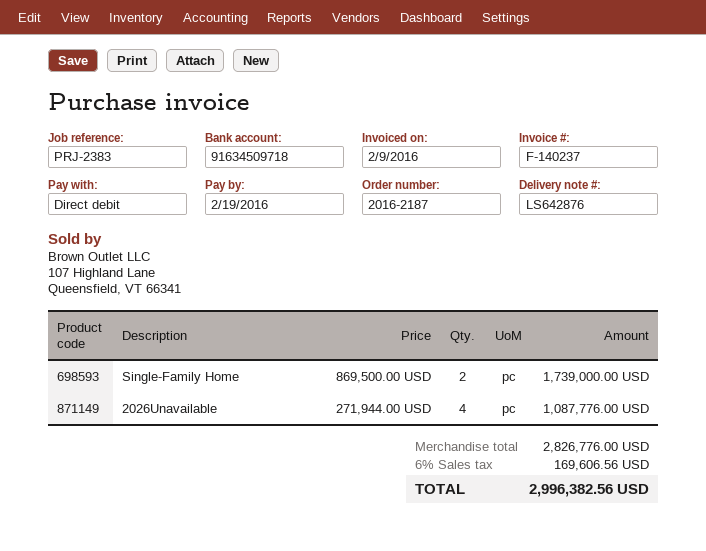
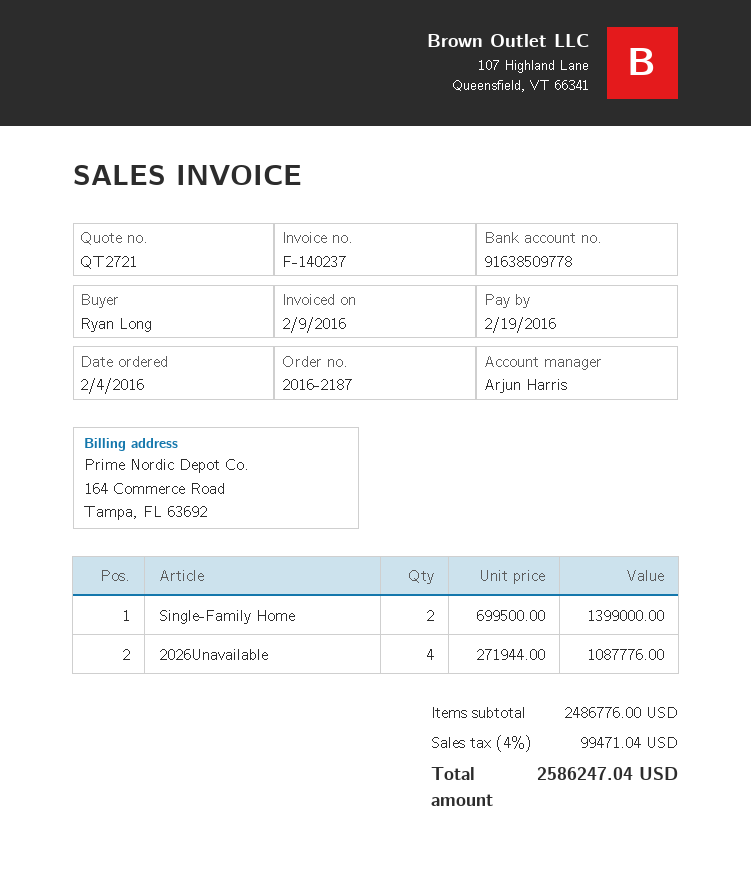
bank account: 91634509718 -> 91638509778
Single-Family Home: 2 x 869500.00 = 1739000.00 -> 2 x 699500.00 = 1399000.00
subtotal: 2826776.00 -> 2486776.00
tax: 6% = 169606.56 -> 4% = 99471.04
total: 2996382.56 -> 2586247.04

